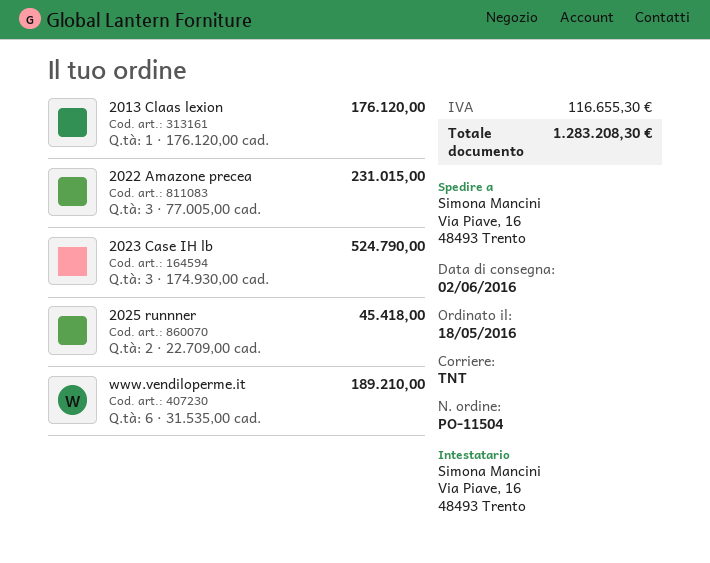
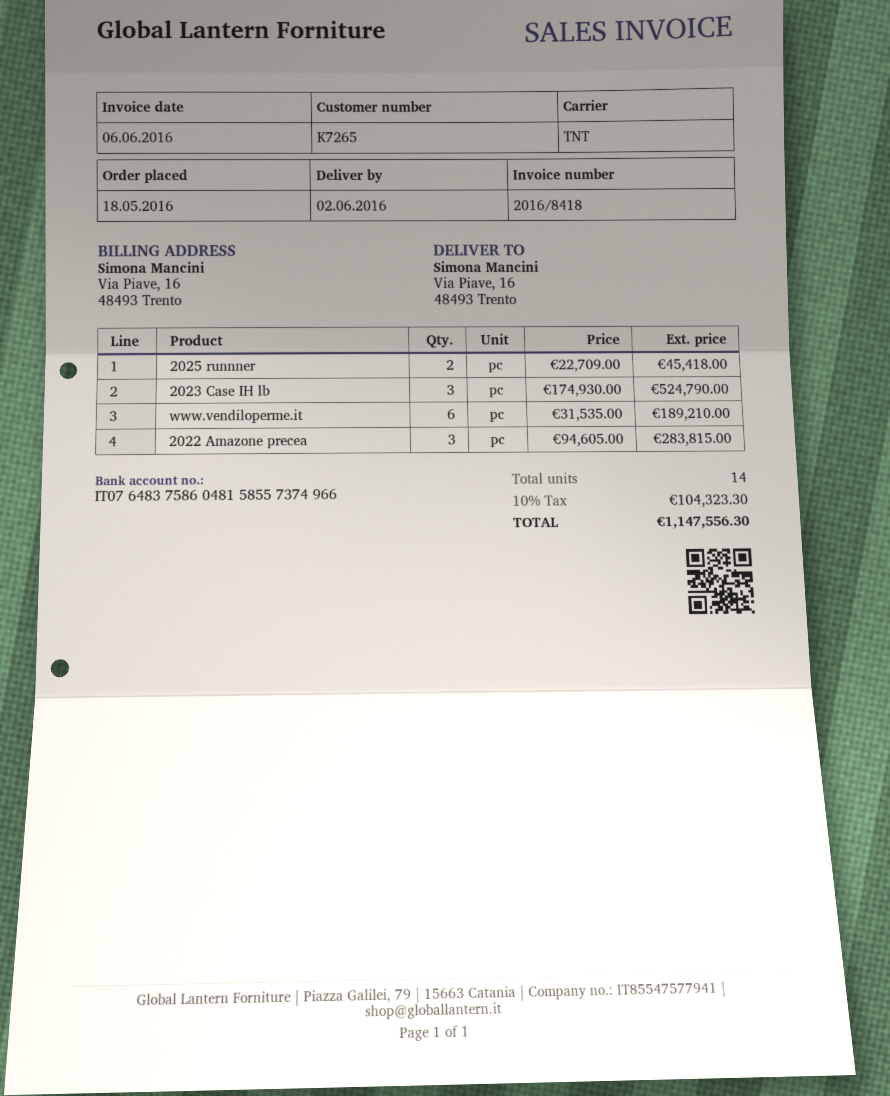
2013 Claas lexion: 1 x 176120.00 = 176120.00 -> none
2022 Amazone precea: 3 x 77005.00 = 231015.00 -> 3 x 94605.00 = 283815.00
tax: 116655.30 -> 104323.30
total: 1283208.30 -> 1147556.30

